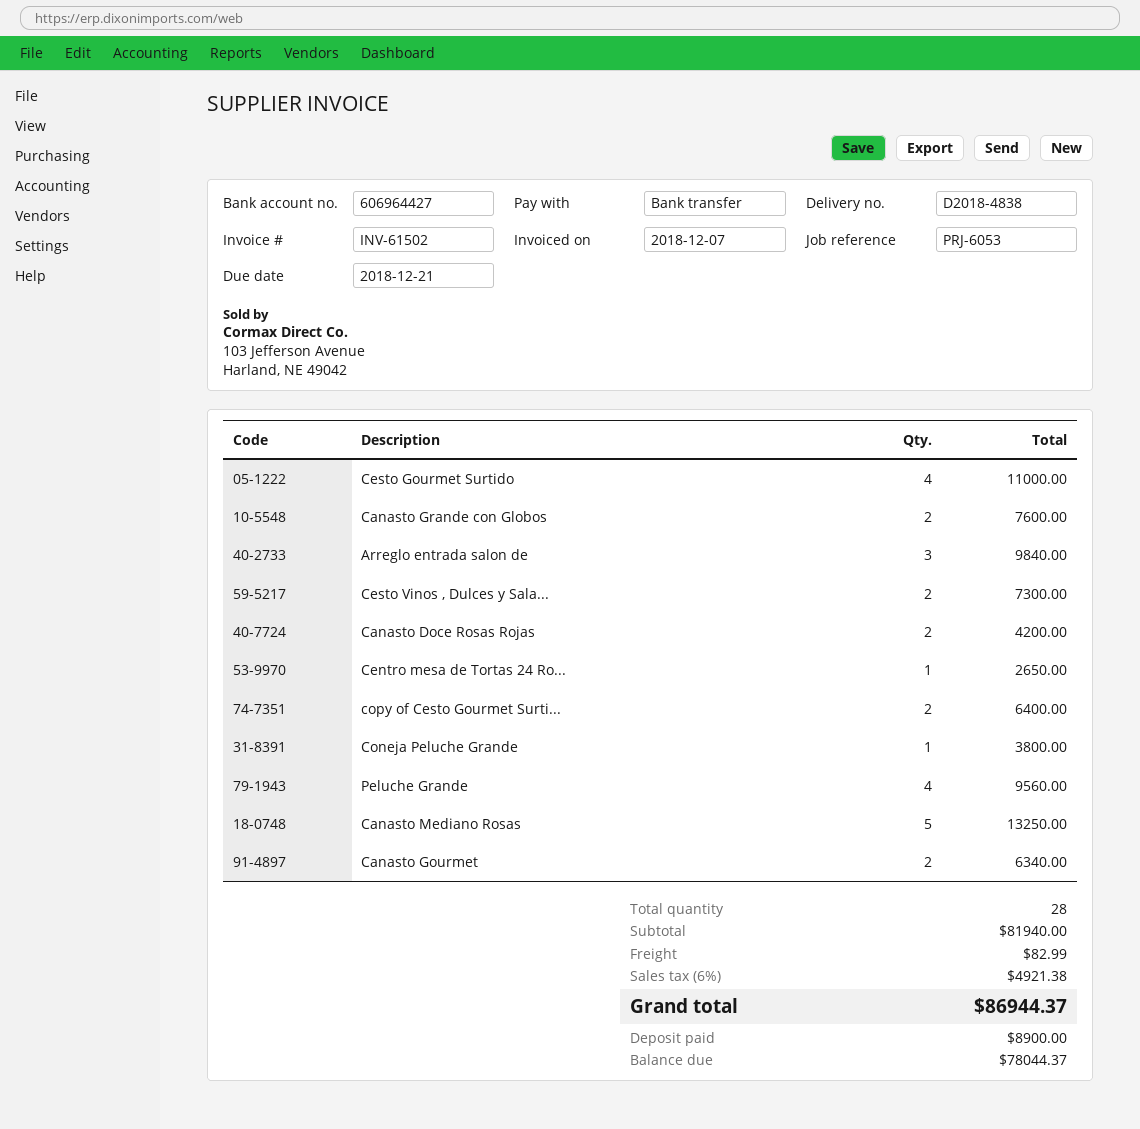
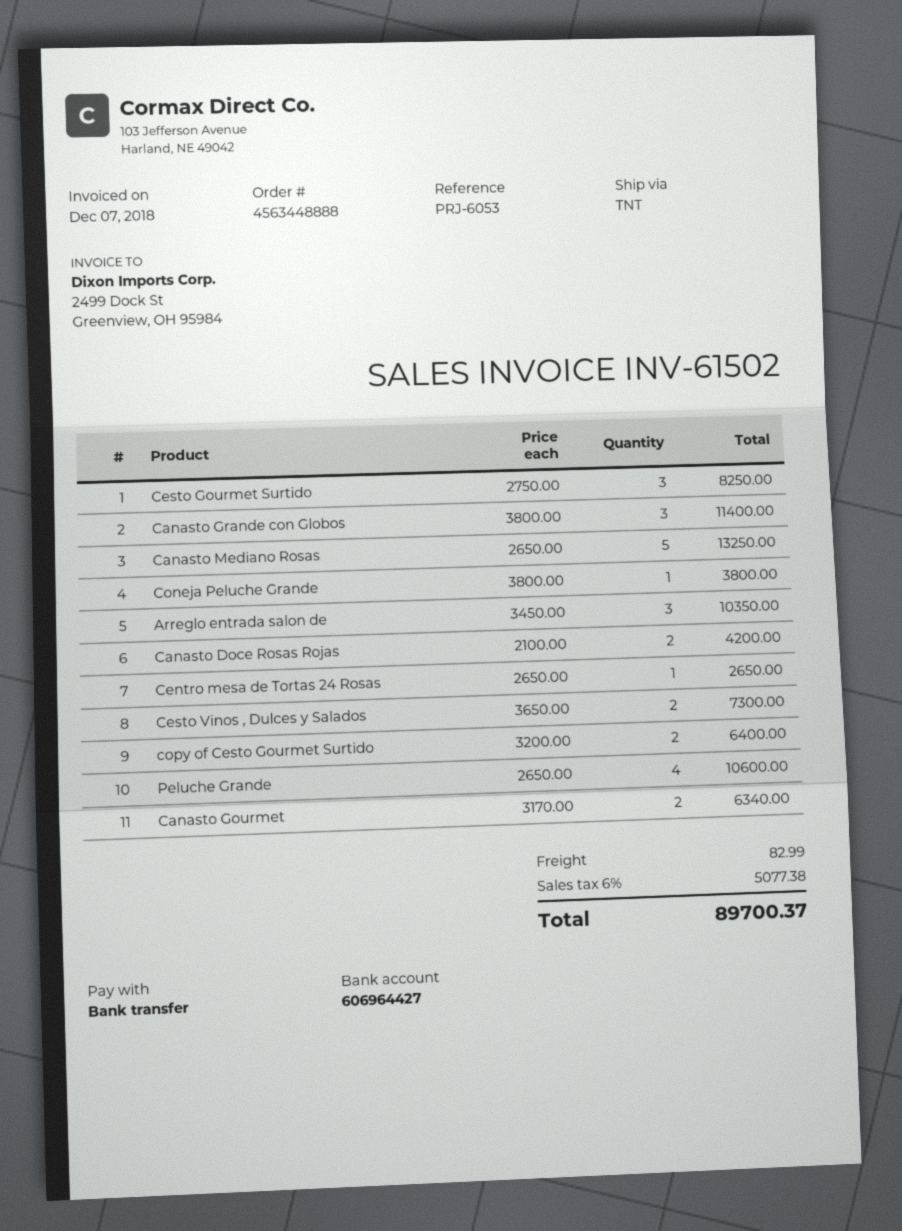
Cesto Gourmet Surtido: 4 for 11000.00 -> 3 for 8250.00
Canasto Grande con Globos: 2 for 7600.00 -> 3 for 11400.00
Arreglo entrada salon de: 3 for 9840.00 -> 3 for 10350.00
Peluche Grande: 4 for 9560.00 -> 4 for 10600.00
tax: 6% = 4921.38 -> 6% = 5077.38
total: 86944.37 -> 89700.37

